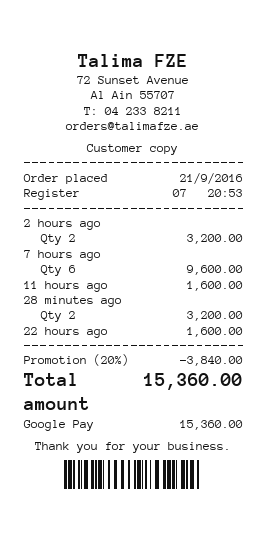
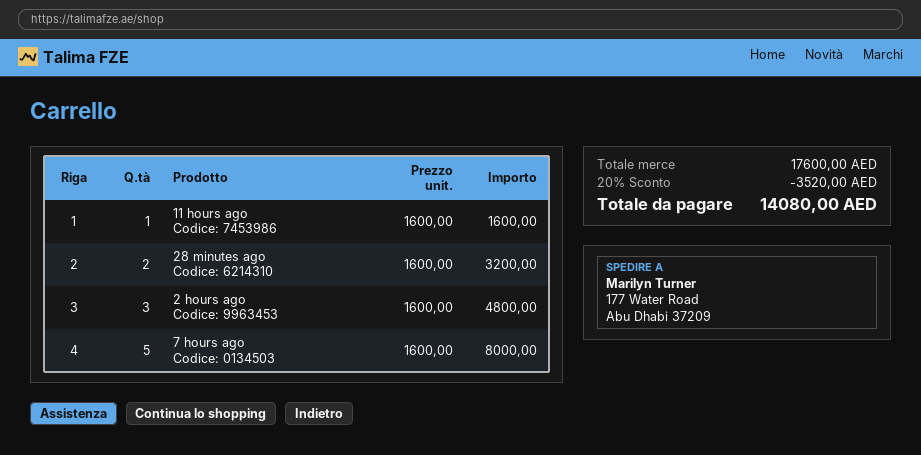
2 hours ago: 2 for 3200.00 -> 3 for 4800.00
7 hours ago: 6 for 9600.00 -> 5 for 8000.00
22 hours ago: 1 for 1600.00 -> none
discount: 20% = 3840.00 -> 20% = 3520.00
total: 15360.00 -> 14080.00

